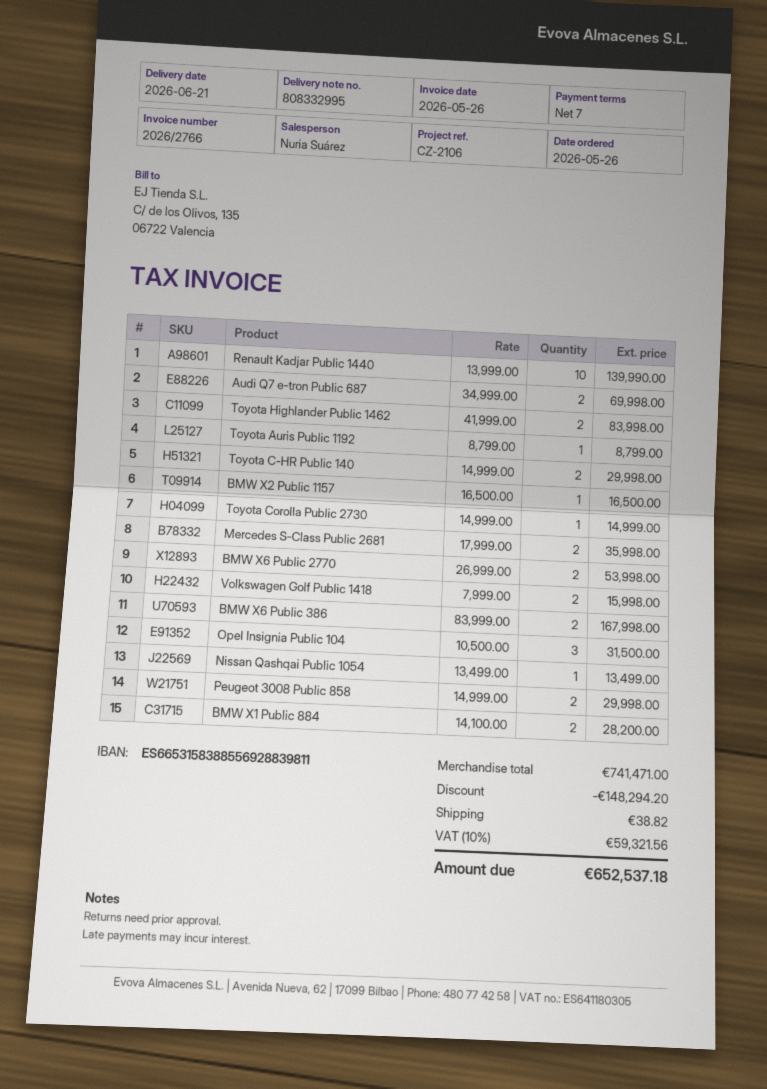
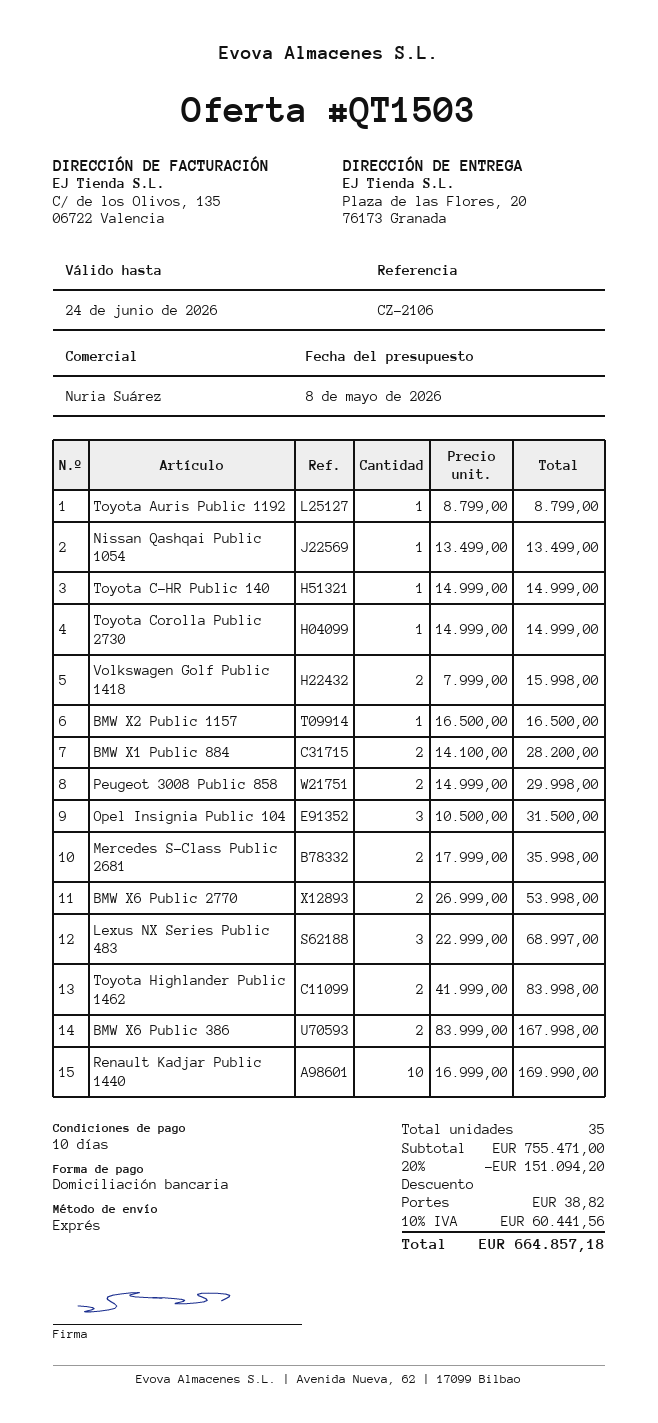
payment terms: 7 days -> 10 days
Renault Kadjar Public 1440: 10 x 13999.00 = 139990.00 -> 10 x 16999.00 = 169990.00
Audi Q7 e-tron Public 687: 2 x 34999.00 = 69998.00 -> none
Toyota C-HR Public 140: 2 x 14999.00 = 29998.00 -> 1 x 14999.00 = 14999.00
Lexus NX Series Public 483: none -> 3 x 22999.00 = 68997.00
subtotal: 741471.00 -> 755471.00
discount: 148294.20 -> 151094.20
tax: 10% = 59321.56 -> 10% = 60441.56
total: 652537.18 -> 664857.18

